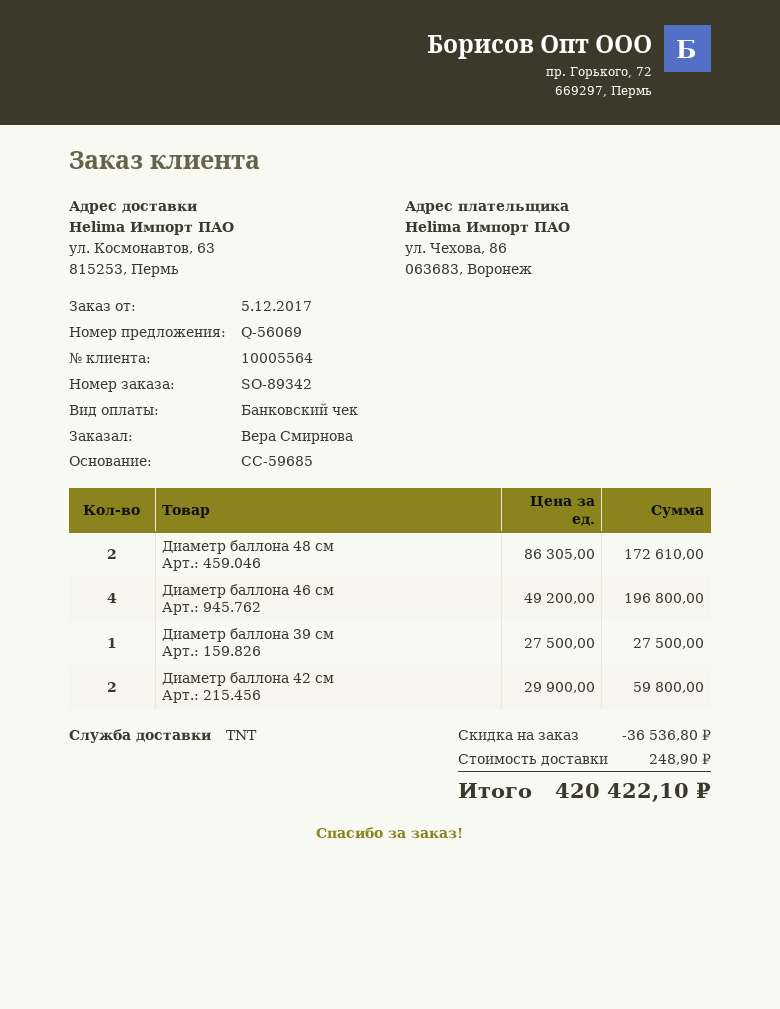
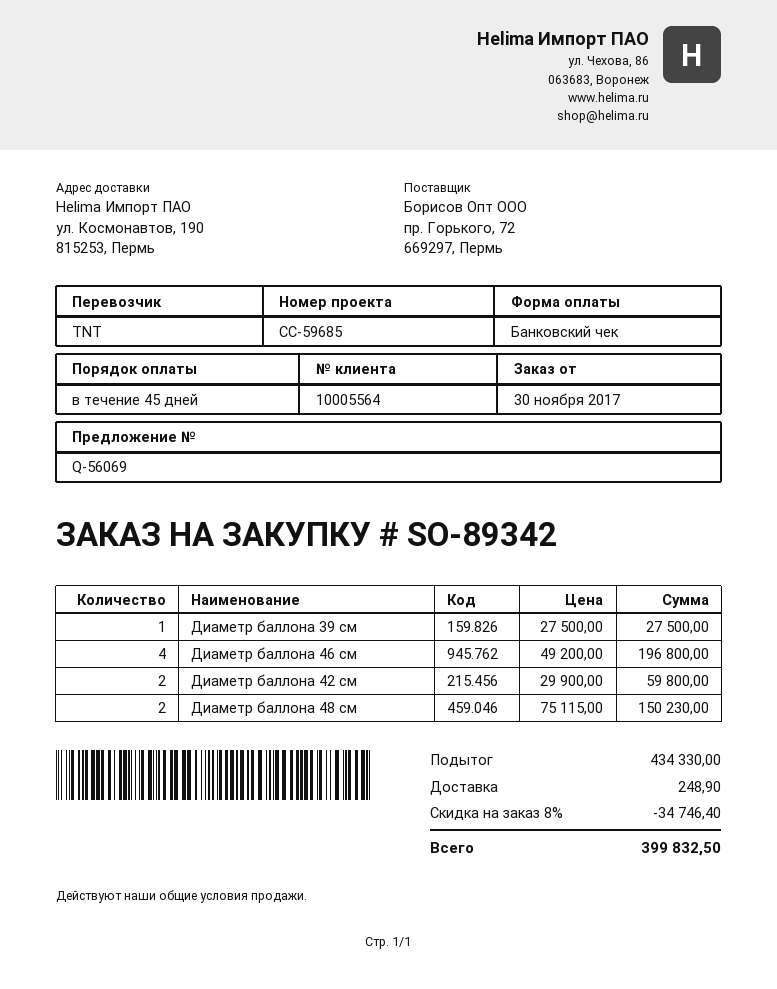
order date: 2017-12-05 -> 2017-11-30
ship to: ул. Космонавтов, 63, 815253, Пермь -> ул. Космонавтов, 190, 815253, Пермь
Диаметр баллона 48 см: 2 x 86305.00 = 172610.00 -> 2 x 75115.00 = 150230.00
discount: 36536.80 -> 34746.40
total: 420422.10 -> 399832.50

